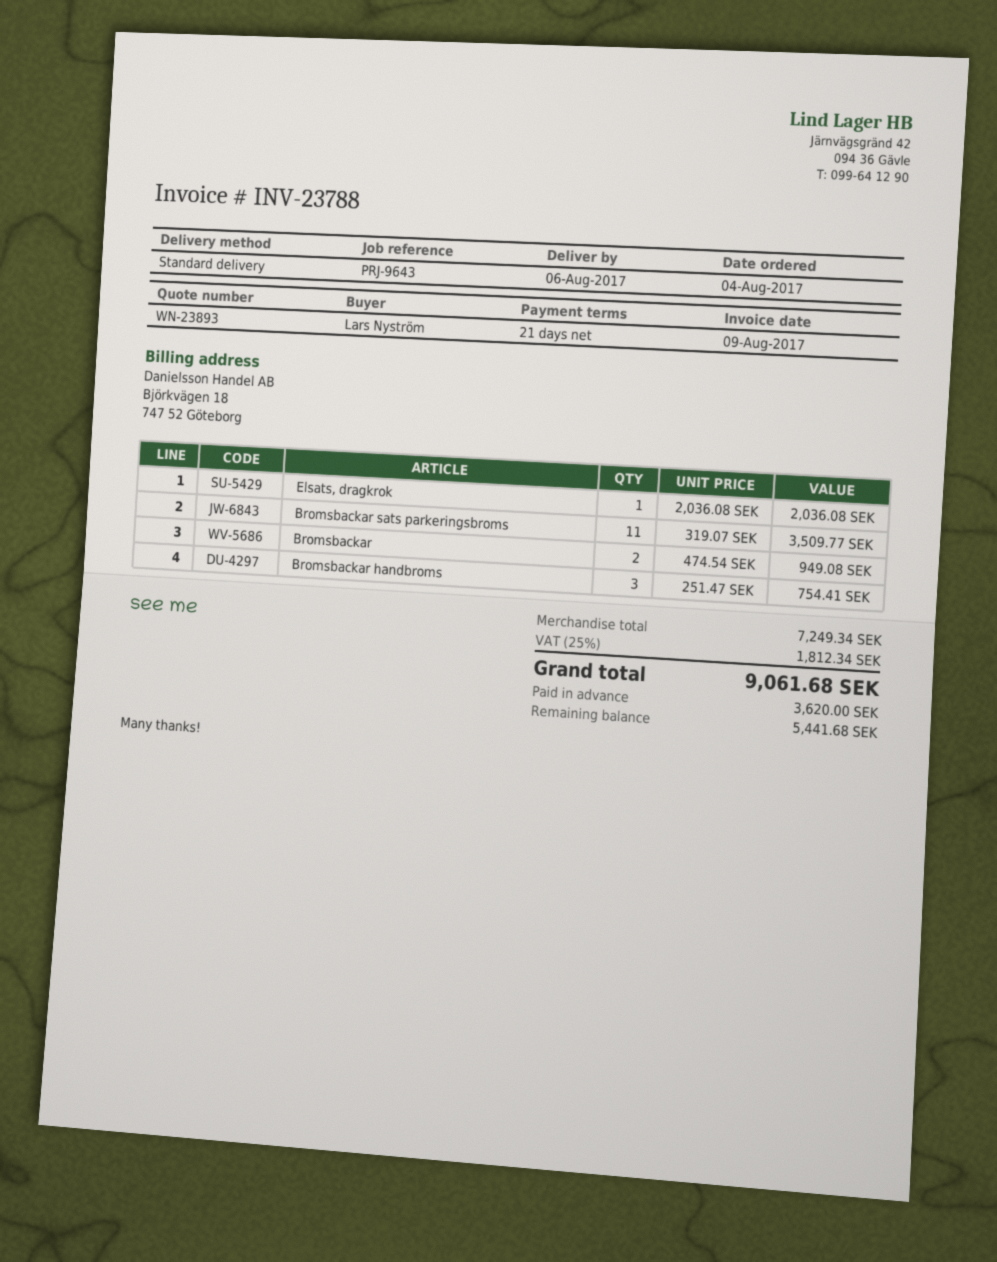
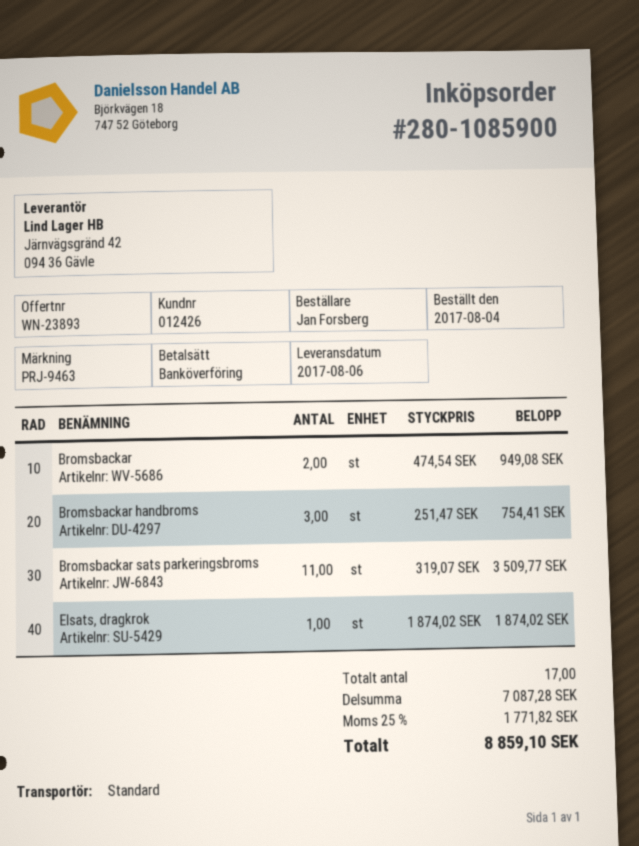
reference: PRJ-9643 -> PRJ-9463
ordered by: Lars Nyström -> Jan Forsberg
Elsats, dragkrok: 1 x 2036.08 = 2036.08 -> 1 x 1874.02 = 1874.02
subtotal: 7249.34 -> 7087.28
tax: 25% = 1812.34 -> 25% = 1771.82
total: 9061.68 -> 8859.10

